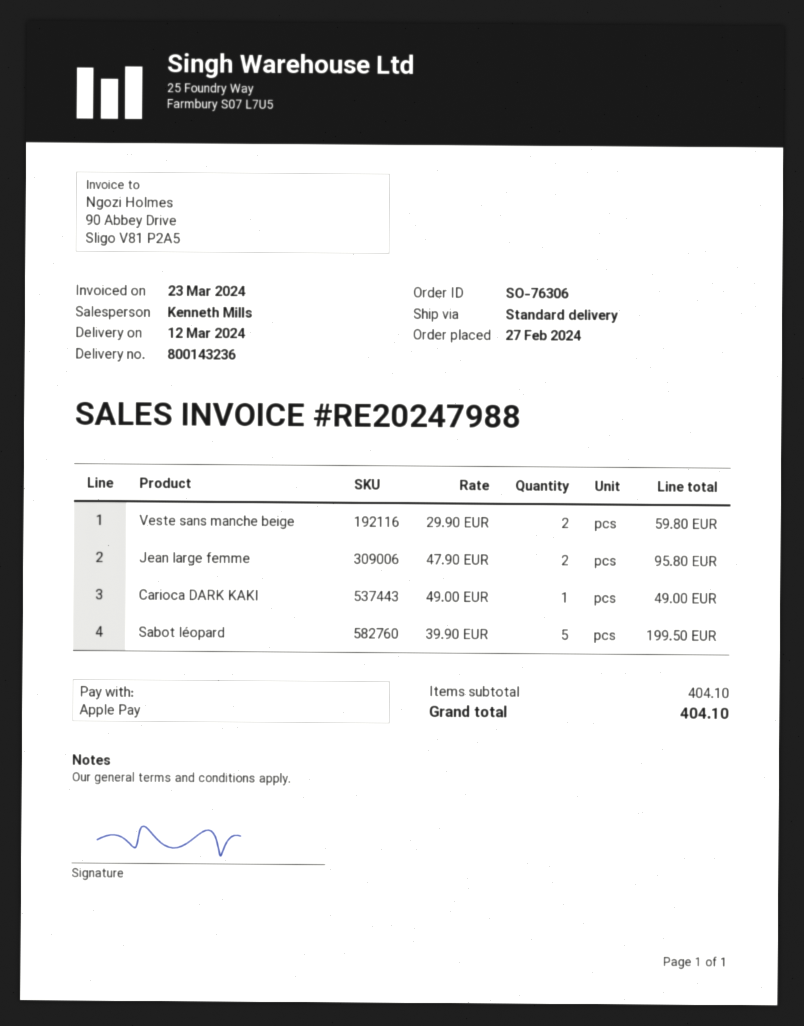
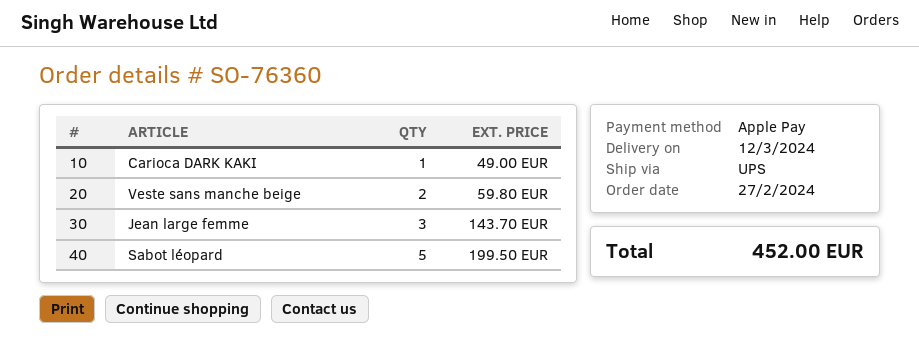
order number: SO-76306 -> SO-76360
shipping method: standard -> UPS
Jean large femme: 2 for 95.80 -> 3 for 143.70
total: 404.10 -> 452.00

